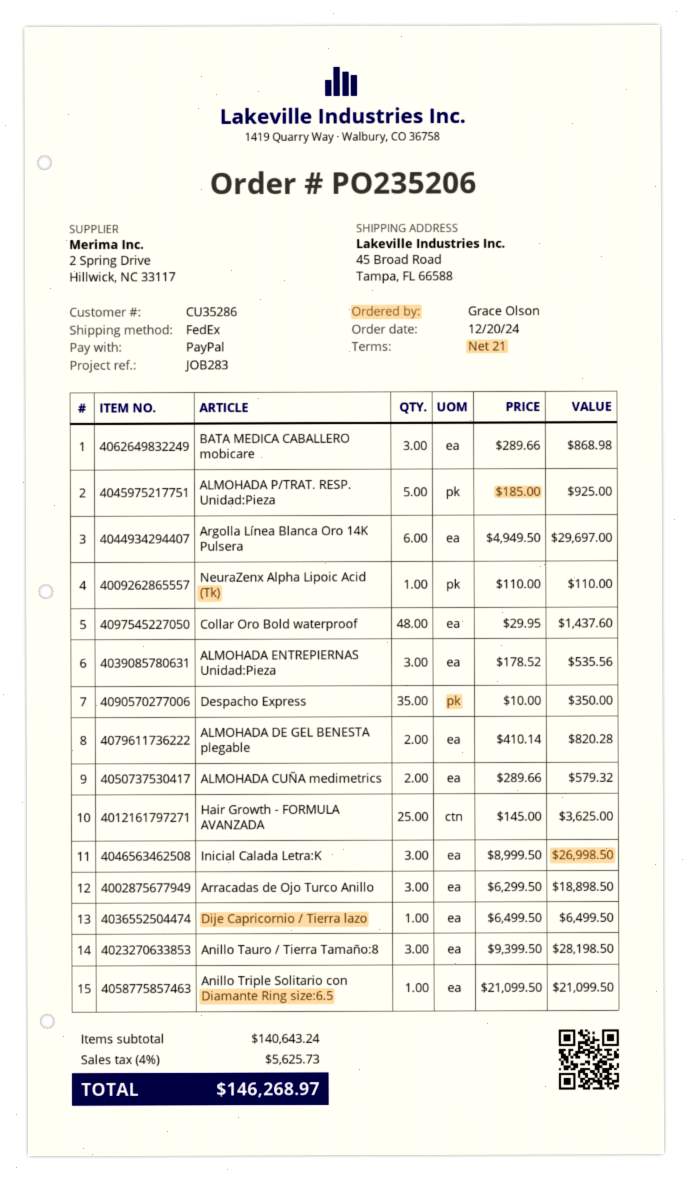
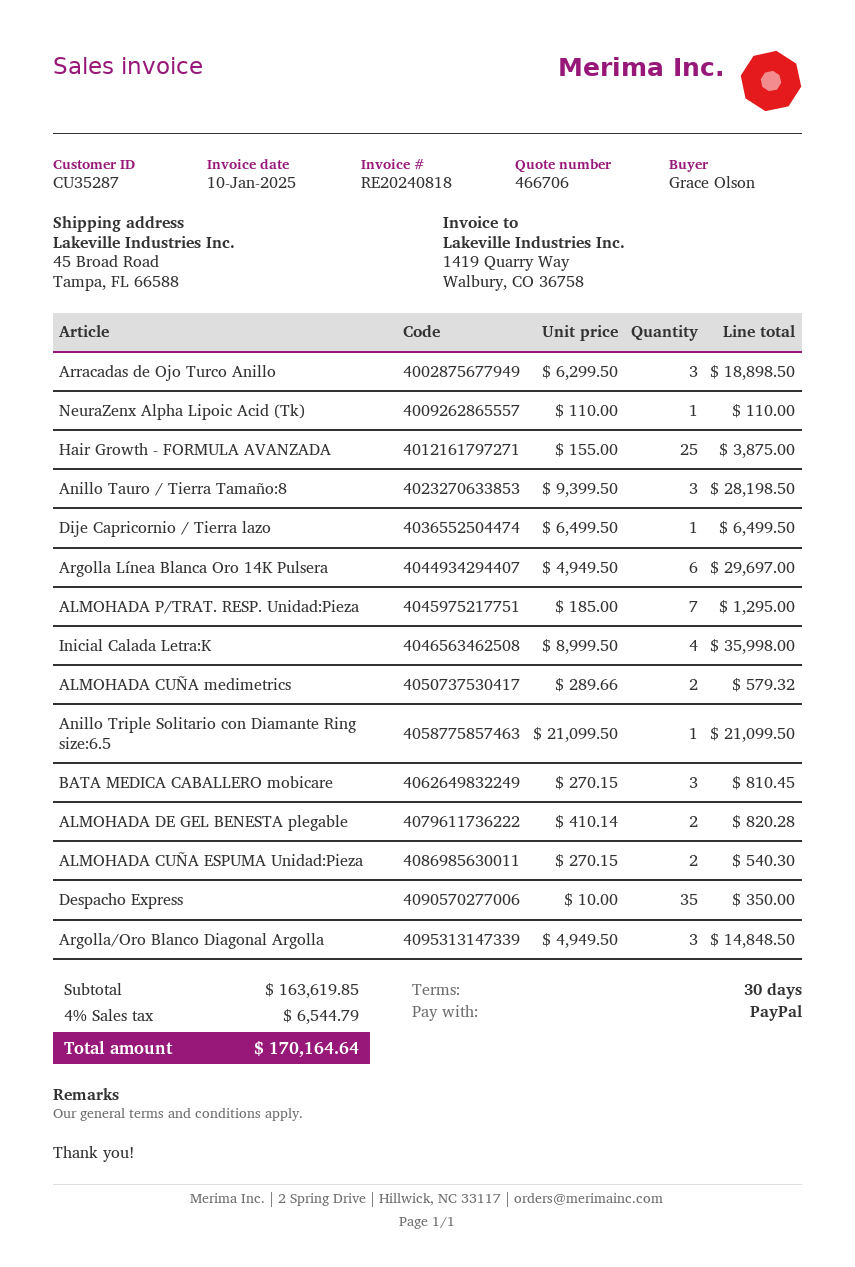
payment terms: 21 days -> 30 days
customer number: CU35286 -> CU35287
BATA MEDICA CABALLERO mobicare: 3 x 289.66 = 868.98 -> 3 x 270.15 = 810.45
ALMOHADA P/TRAT. RESP. Unidad:Pieza: 5 x 185.00 = 925.00 -> 7 x 185.00 = 1295.00
Collar Oro Bold waterproof: 48 x 29.95 = 1437.60 -> none
ALMOHADA ENTREPIERNAS Unidad:Pieza: 3 x 178.52 = 535.56 -> none
Hair Growth - FORMULA AVANZADA: 25 x 145.00 = 3625.00 -> 25 x 155.00 = 3875.00
Inicial Calada Letra:K: 3 x 8999.50 = 26998.50 -> 4 x 8999.50 = 35998.00
ALMOHADA CUÑA ESPUMA Unidad:Pieza: none -> 2 x 270.15 = 540.30
Argolla/Oro Blanco Diagonal Argolla: none -> 3 x 4949.50 = 14848.50
subtotal: 140643.24 -> 163619.85
tax: 4% = 5625.73 -> 4% = 6544.79
total: 146268.97 -> 170164.64

